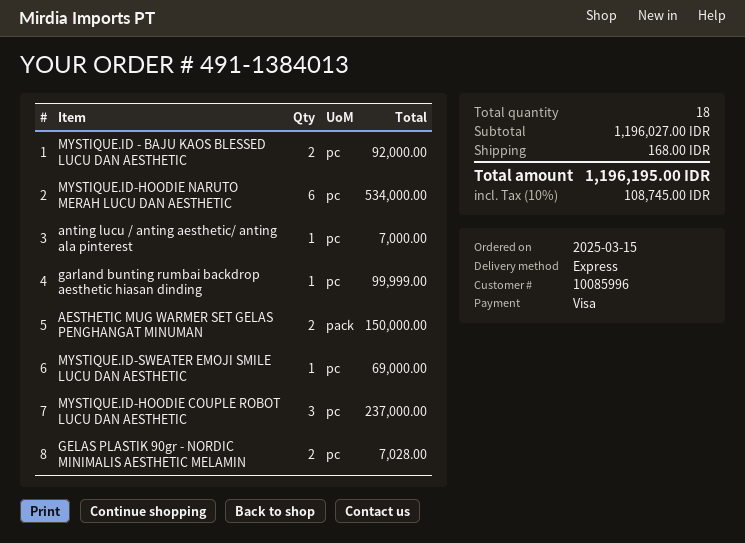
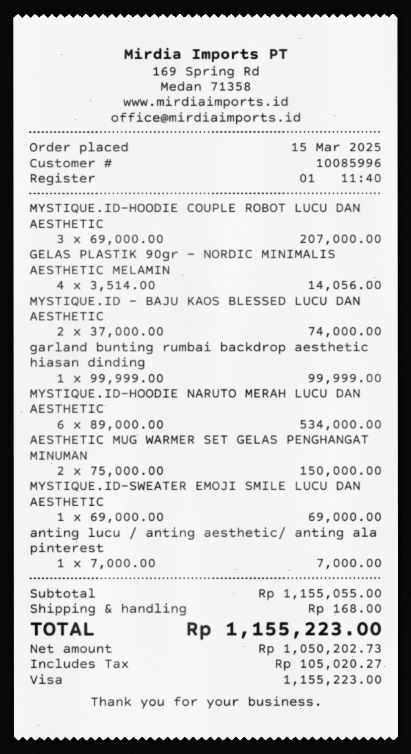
MYSTIQUE.ID - BAJU KAOS BLESSED LUCU DAN AESTHETIC: 2 for 92000.00 -> 2 for 74000.00
MYSTIQUE.ID-HOODIE COUPLE ROBOT LUCU DAN AESTHETIC: 3 for 237000.00 -> 3 for 207000.00
GELAS PLASTIK 90gr - NORDIC MINIMALIS AESTHETIC MELAMIN: 2 for 7028.00 -> 4 for 14056.00
subtotal: 1196027.00 -> 1155055.00
tax: 108745.00 -> 105020.27
total: 1196195.00 -> 1155223.00

